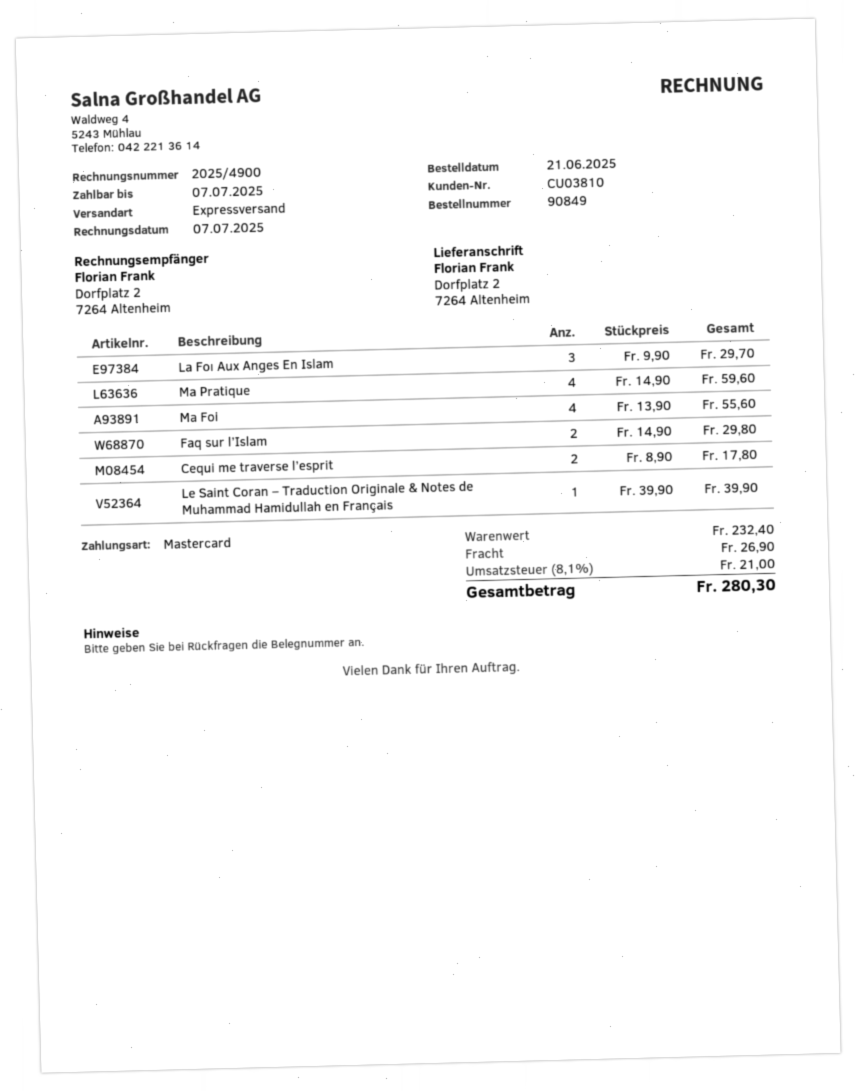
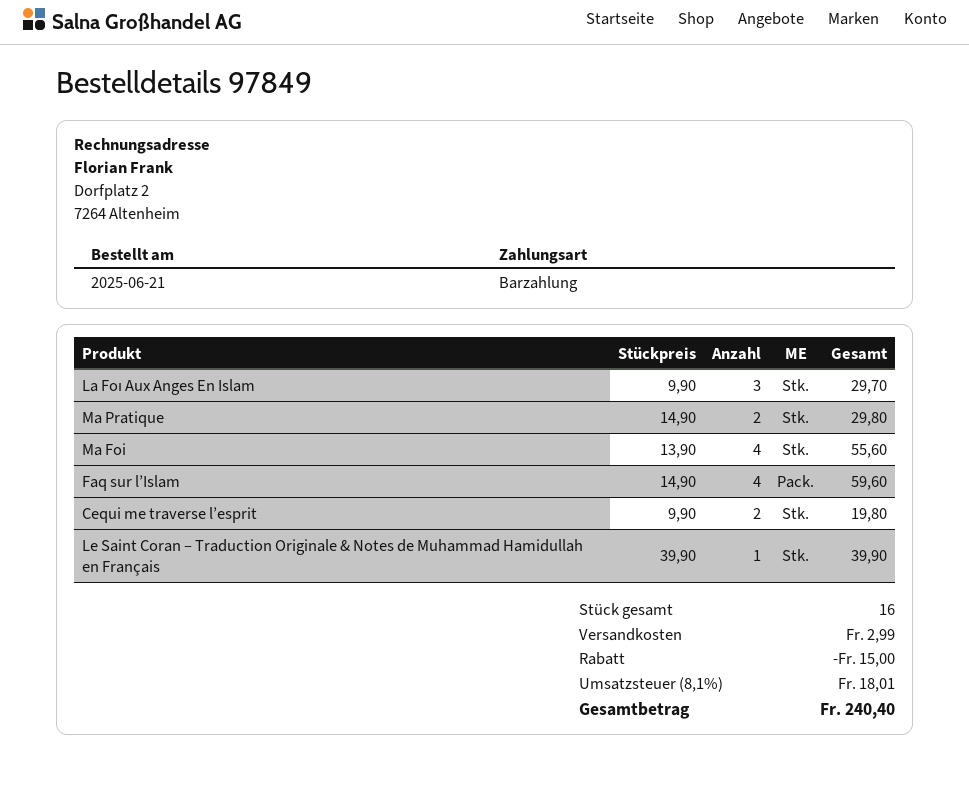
order number: 90849 -> 97849
payment method: Mastercard -> cash
Ma Pratique: 4 x 14.90 = 59.60 -> 2 x 14.90 = 29.80
Faq sur l’Islam: 2 x 14.90 = 29.80 -> 4 x 14.90 = 59.60
Cequi me traverse l’esprit: 2 x 8.90 = 17.80 -> 2 x 9.90 = 19.80
discount: none -> 15.00
shipping: 26.90 -> 2.99
tax: 8.1% = 21.00 -> 8.1% = 18.01
total: 280.30 -> 240.40

